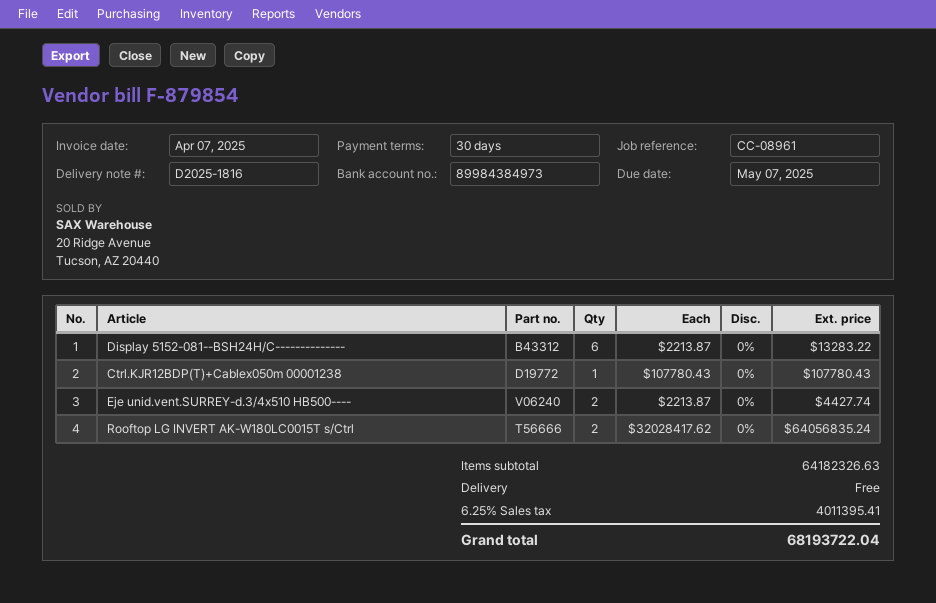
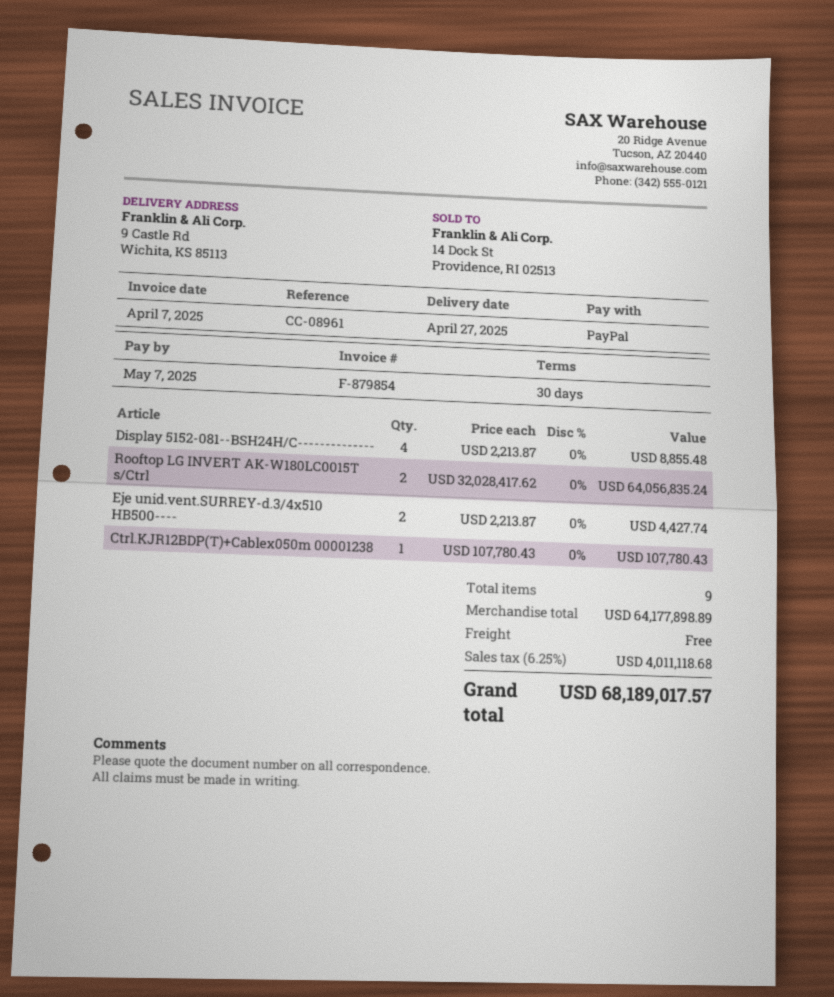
Display 5152-081--BSH24H/C--------------: 6 x 2213.87 = 13283.22 -> 4 x 2213.87 = 8855.48
subtotal: 64182326.63 -> 64177898.89
tax: 6.25% = 4011395.41 -> 6.25% = 4011118.68
total: 68193722.04 -> 68189017.57

